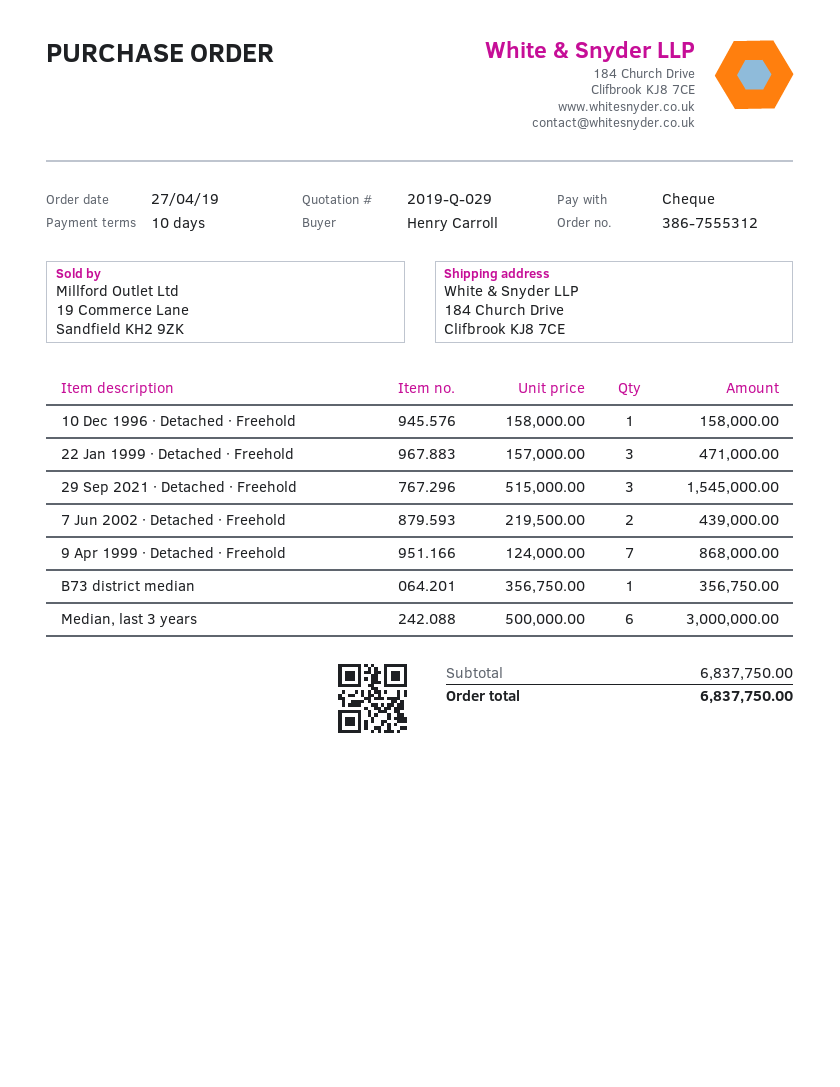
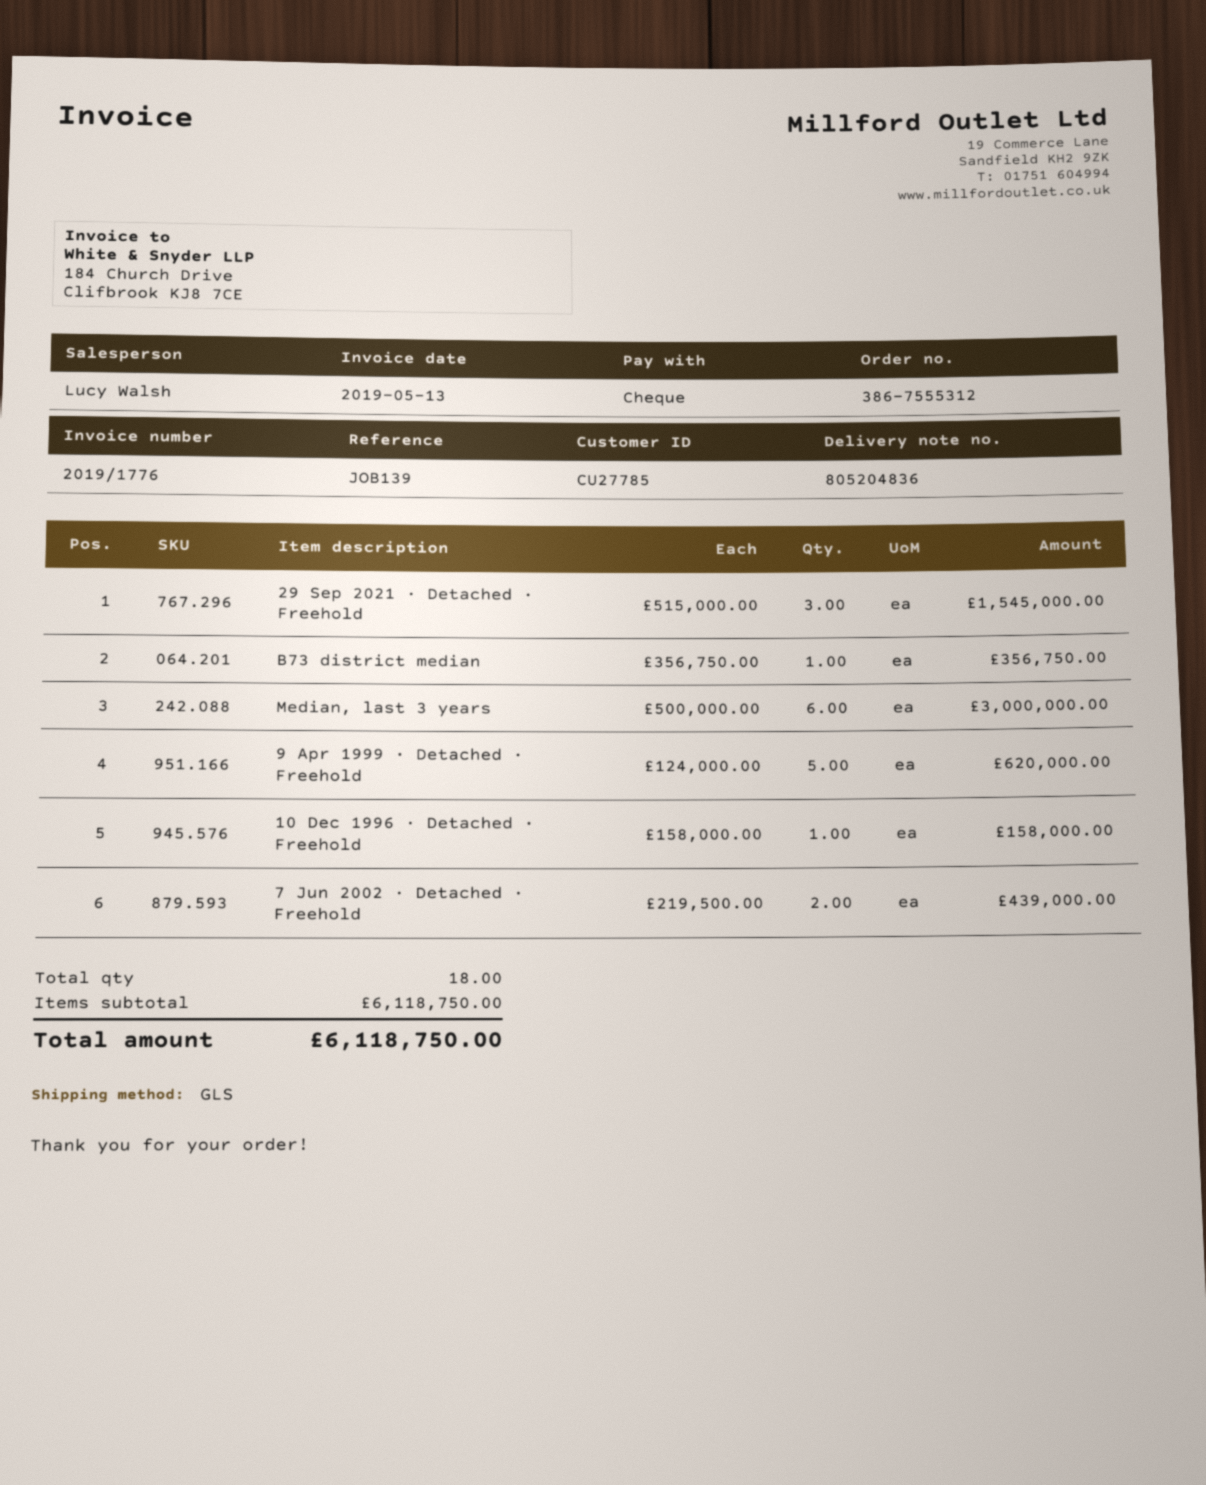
22 Jan 1999 · Detached · Freehold: 3 x 157000.00 = 471000.00 -> none
9 Apr 1999 · Detached · Freehold: 7 x 124000.00 = 868000.00 -> 5 x 124000.00 = 620000.00
subtotal: 6837750.00 -> 6118750.00
total: 6837750.00 -> 6118750.00

